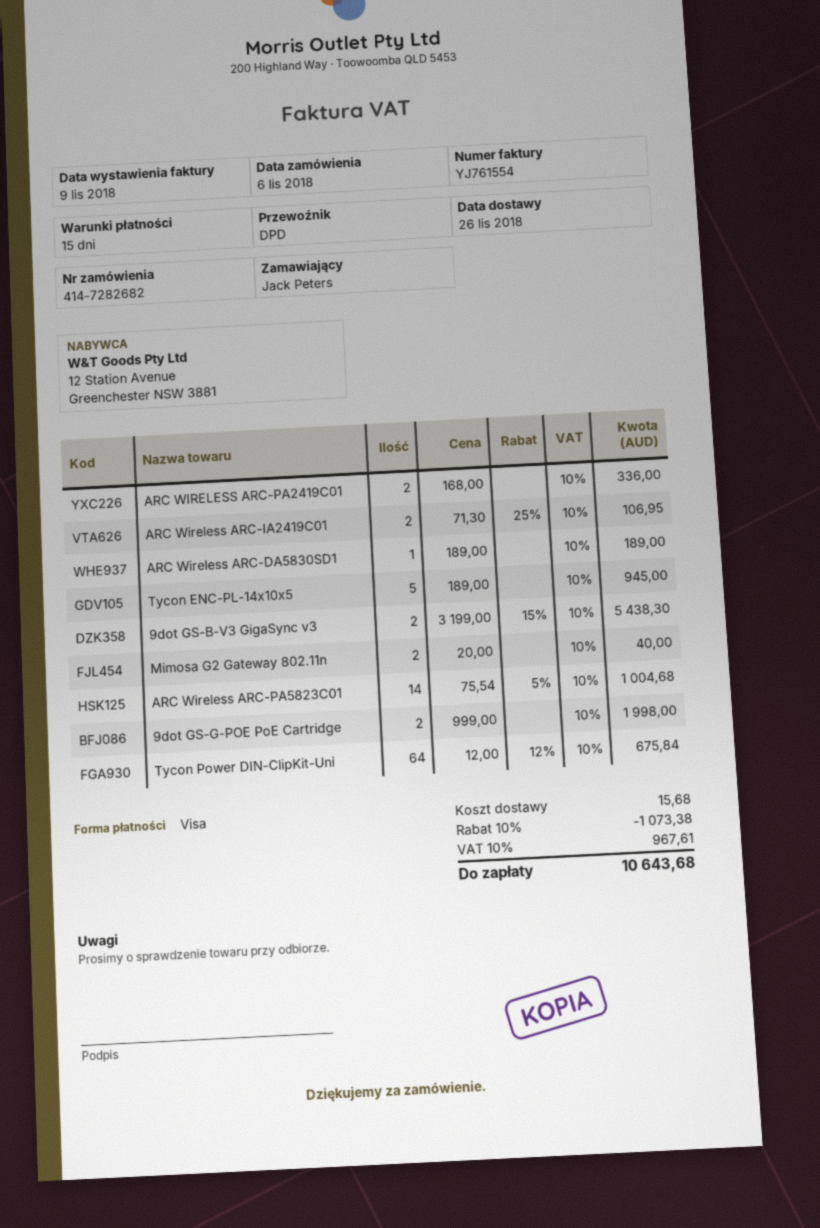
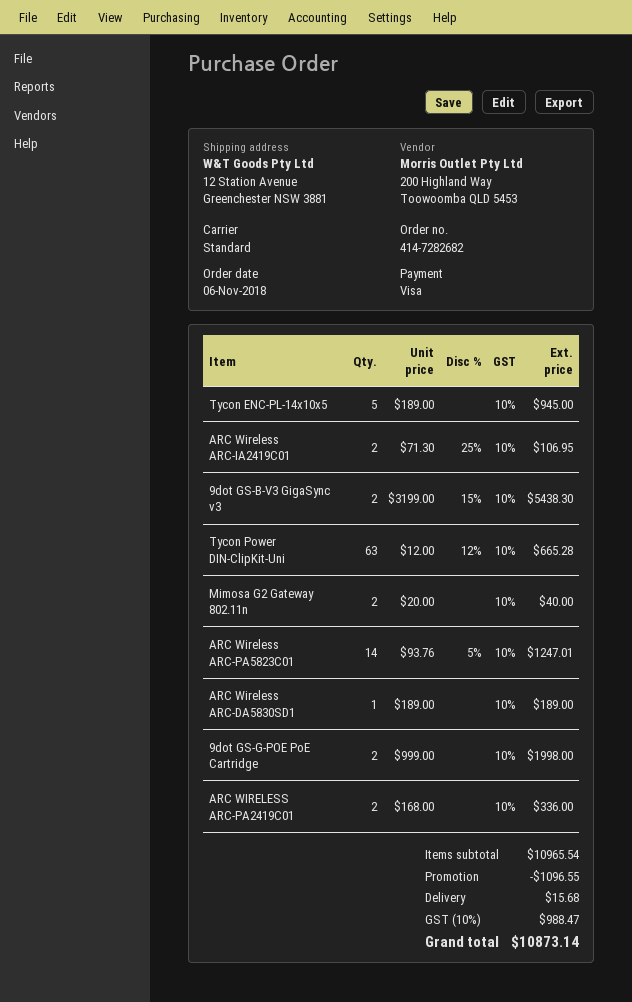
shipping method: DPD -> standard
ARC Wireless ARC-PA5823C01: 14 x 75.54 - 5% = 1004.68 -> 14 x 93.76 - 5% = 1247.01
Tycon Power DIN-ClipKit-Uni: 64 x 12.00 - 12% = 675.84 -> 63 x 12.00 - 12% = 665.28
discount: 1073.38 -> 1096.55
tax: 10% = 967.61 -> 10% = 988.47
total: 10643.68 -> 10873.14

